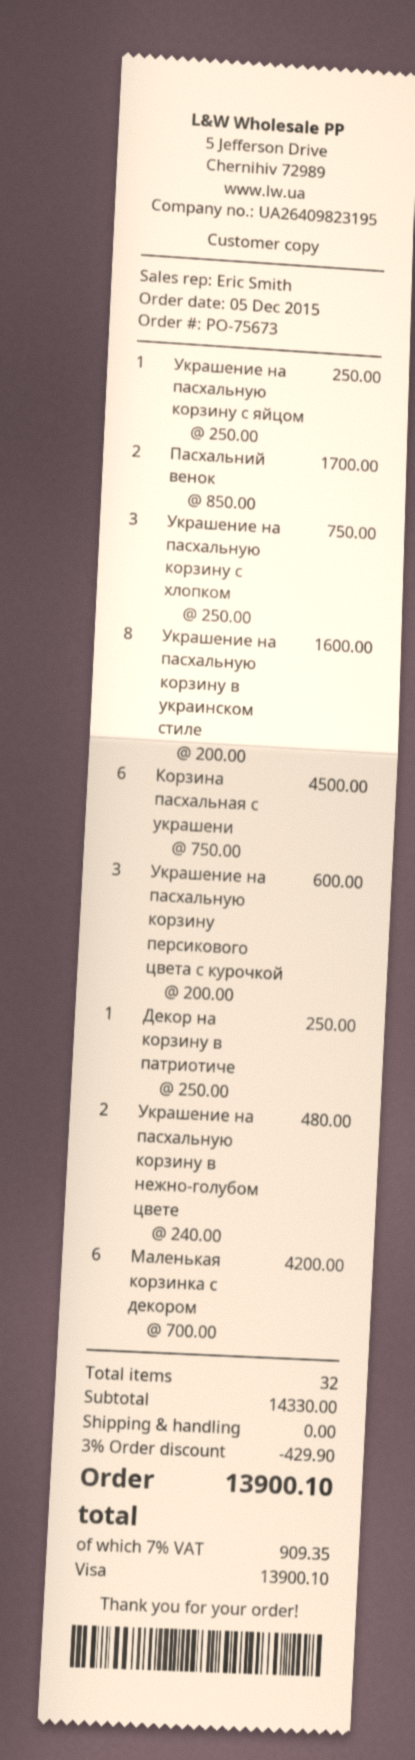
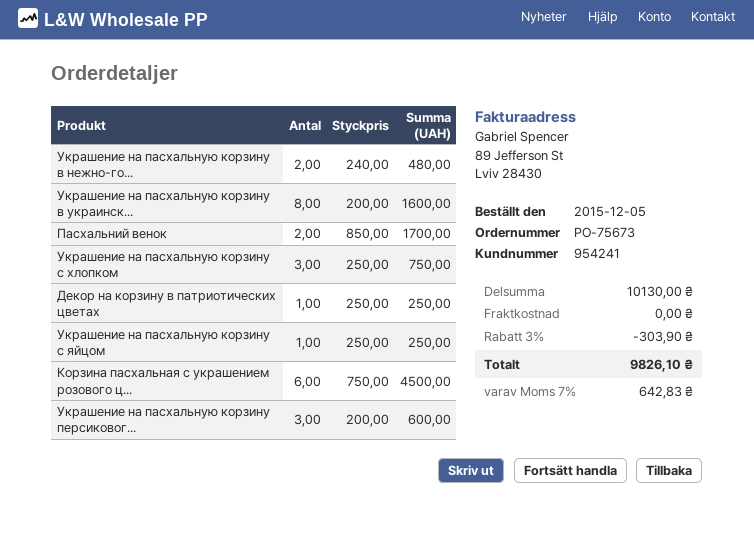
Маленькая корзинка с декором: 6 x 700.00 = 4200.00 -> none
subtotal: 14330.00 -> 10130.00
discount: 3% = 429.90 -> 3% = 303.90
tax: 7% = 909.35 -> 7% = 642.83
total: 13900.10 -> 9826.10

